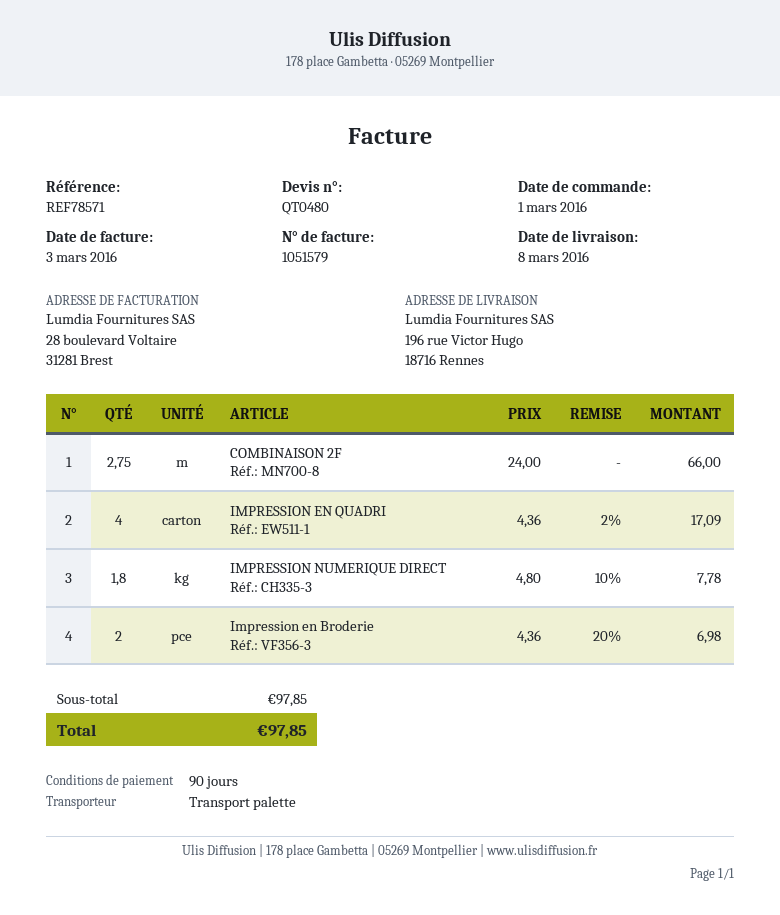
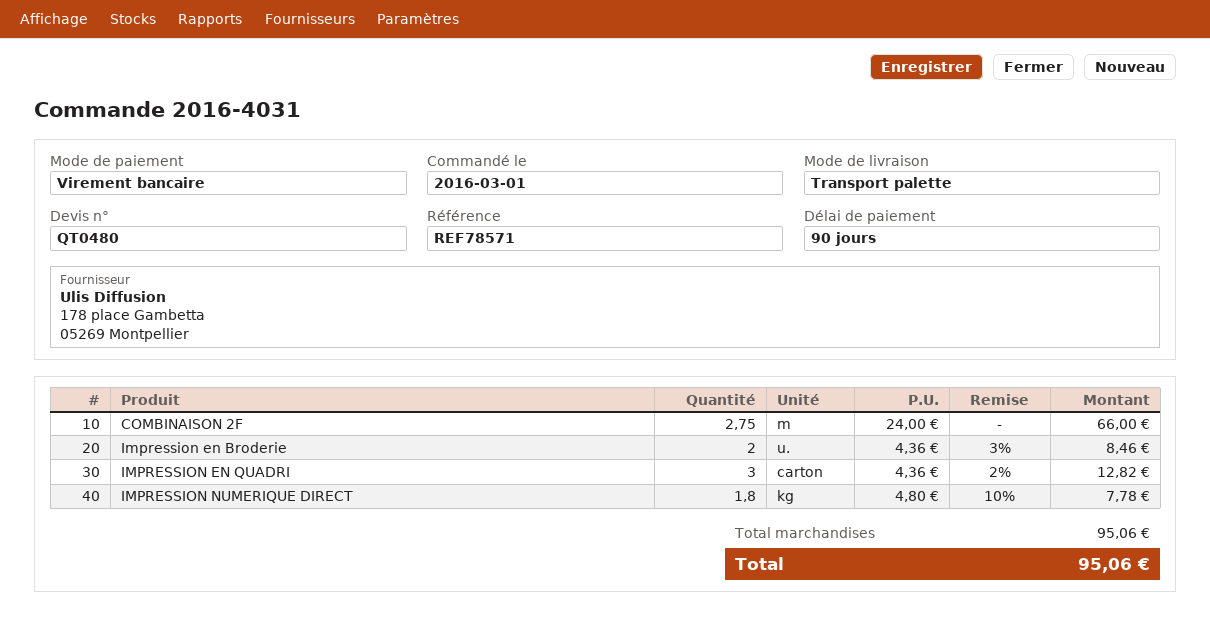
IMPRESSION EN QUADRI: 4 x 4.36 - 2% = 17.09 -> 3 x 4.36 - 2% = 12.82
Impression en Broderie: 2 x 4.36 - 20% = 6.98 -> 2 x 4.36 - 3% = 8.46
subtotal: 97.85 -> 95.06
total: 97.85 -> 95.06

